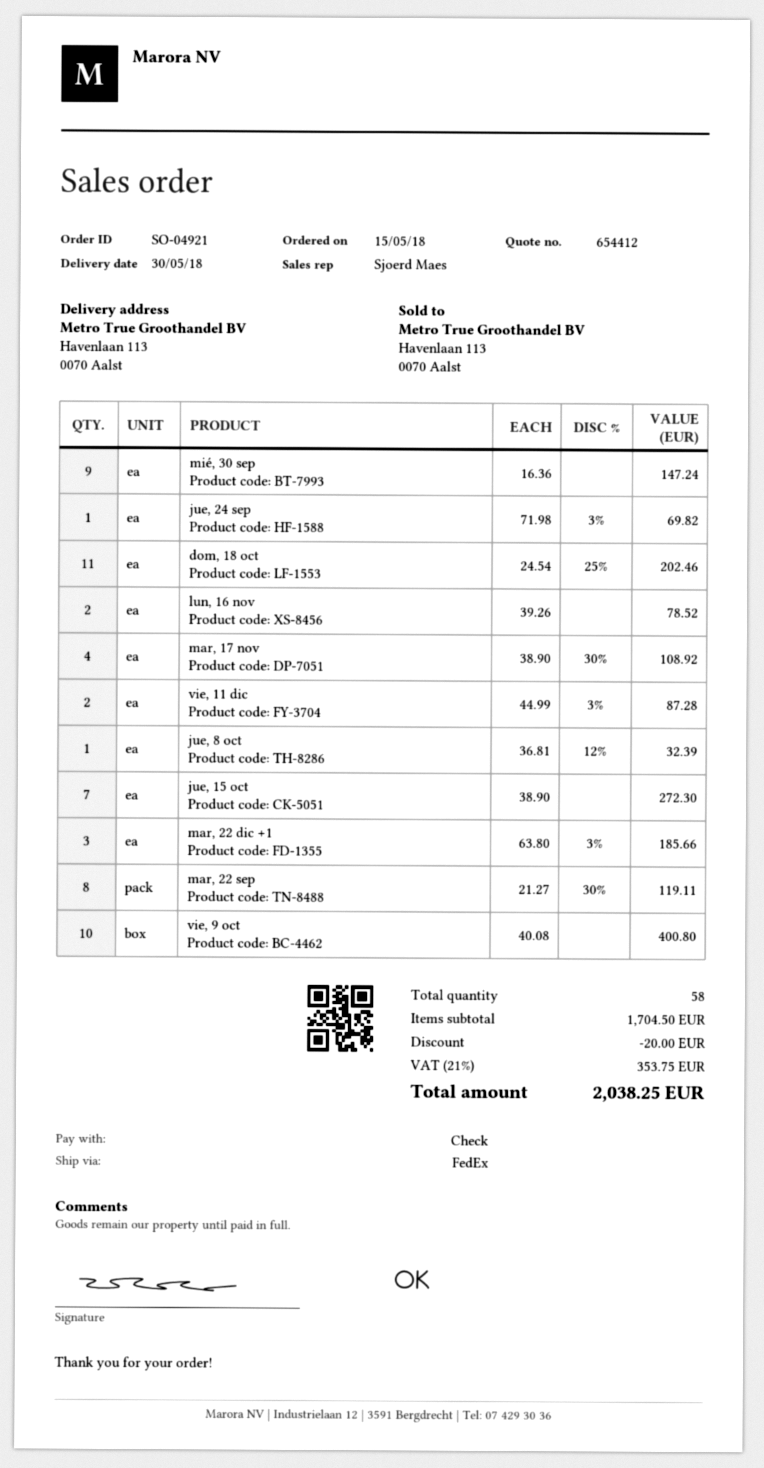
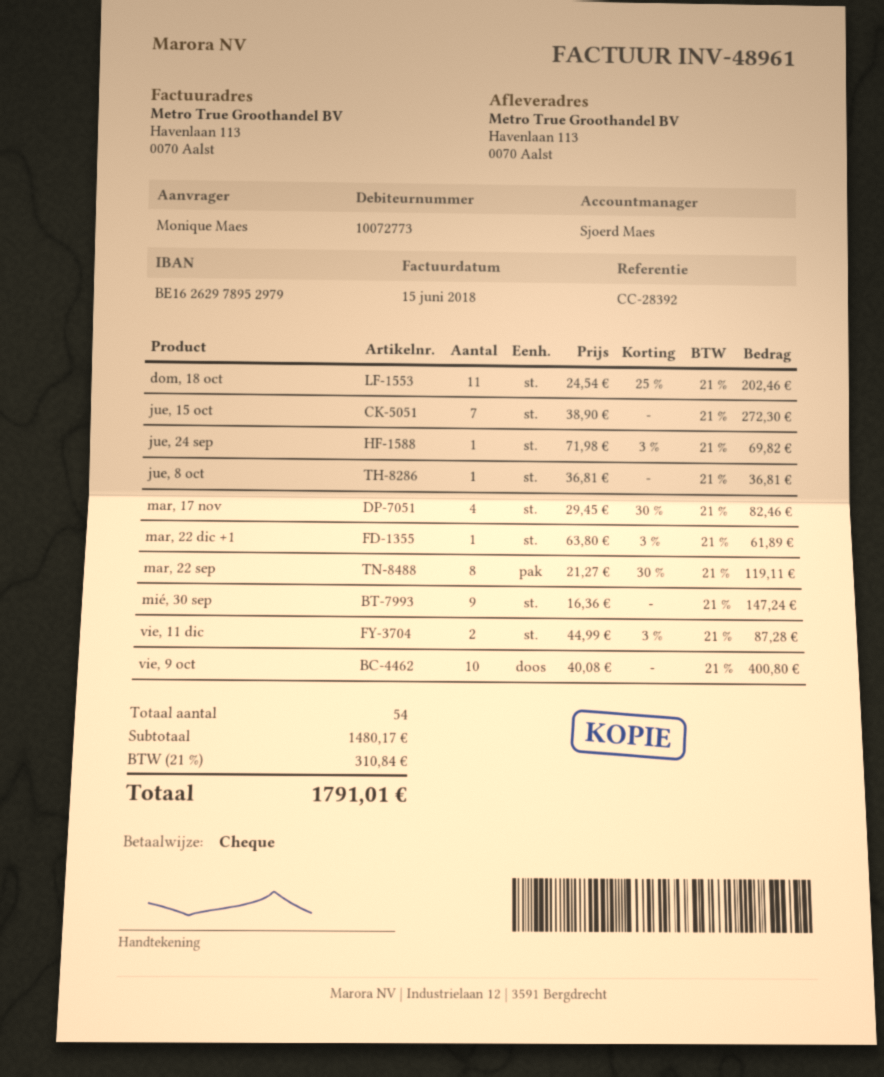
lun, 16 nov: 2 x 39.26 = 78.52 -> none
mar, 17 nov: 4 x 38.90 - 30% = 108.92 -> 4 x 29.45 - 30% = 82.46
jue, 8 oct: 1 x 36.81 - 12% = 32.39 -> 1 x 36.81 = 36.81
mar, 22 dic +1: 3 x 63.80 - 3% = 185.66 -> 1 x 63.80 - 3% = 61.89
total quantity: 58 -> 54
subtotal: 1704.50 -> 1480.17
discount: 20.00 -> none
tax: 21% = 353.75 -> 21% = 310.84
total: 2038.25 -> 1791.01

